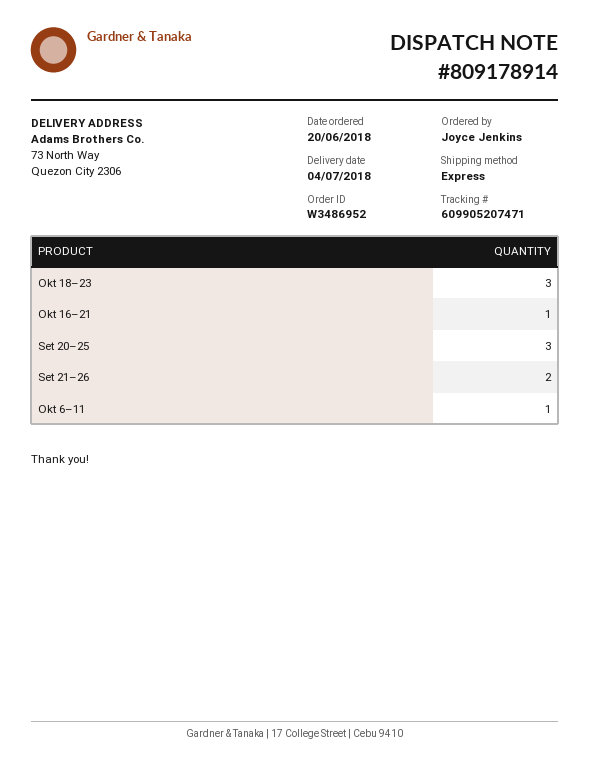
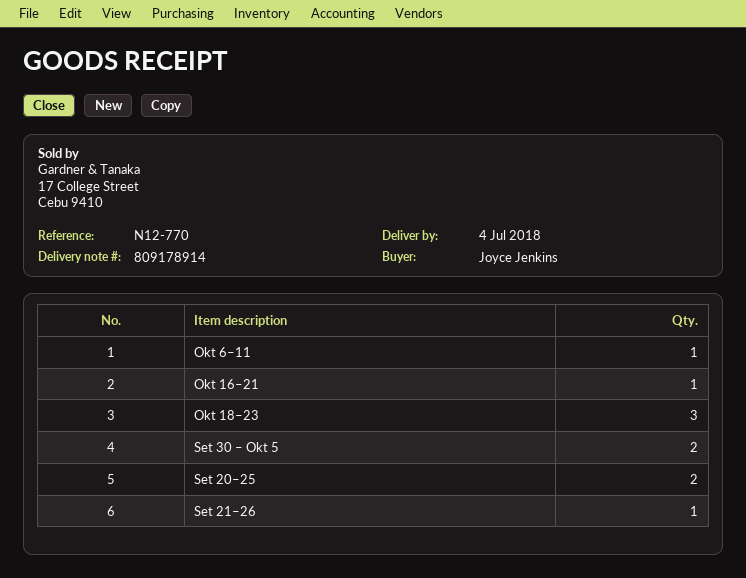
Set 20–25: 3 -> 2
Set 21–26: 2 -> 1
Set 30 – Okt 5: none -> 2

